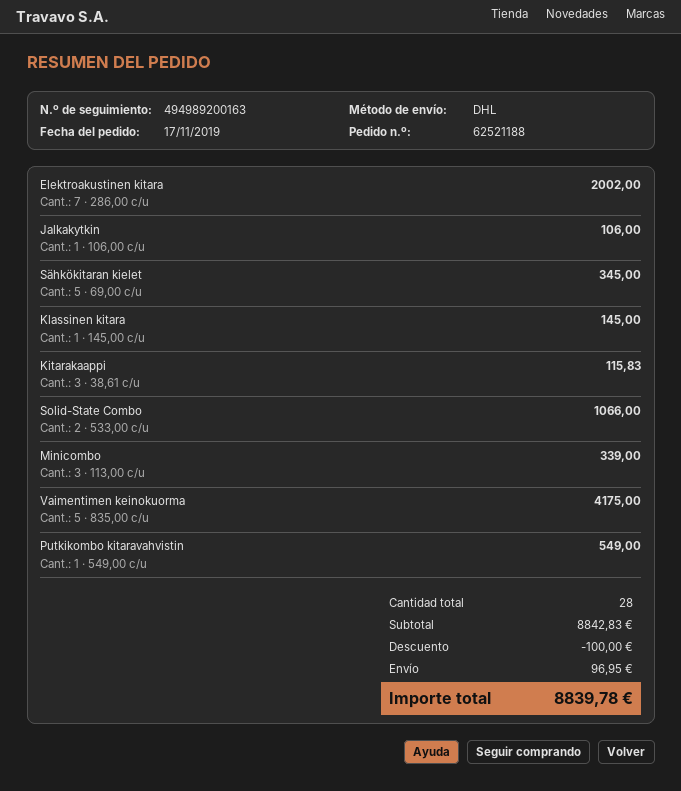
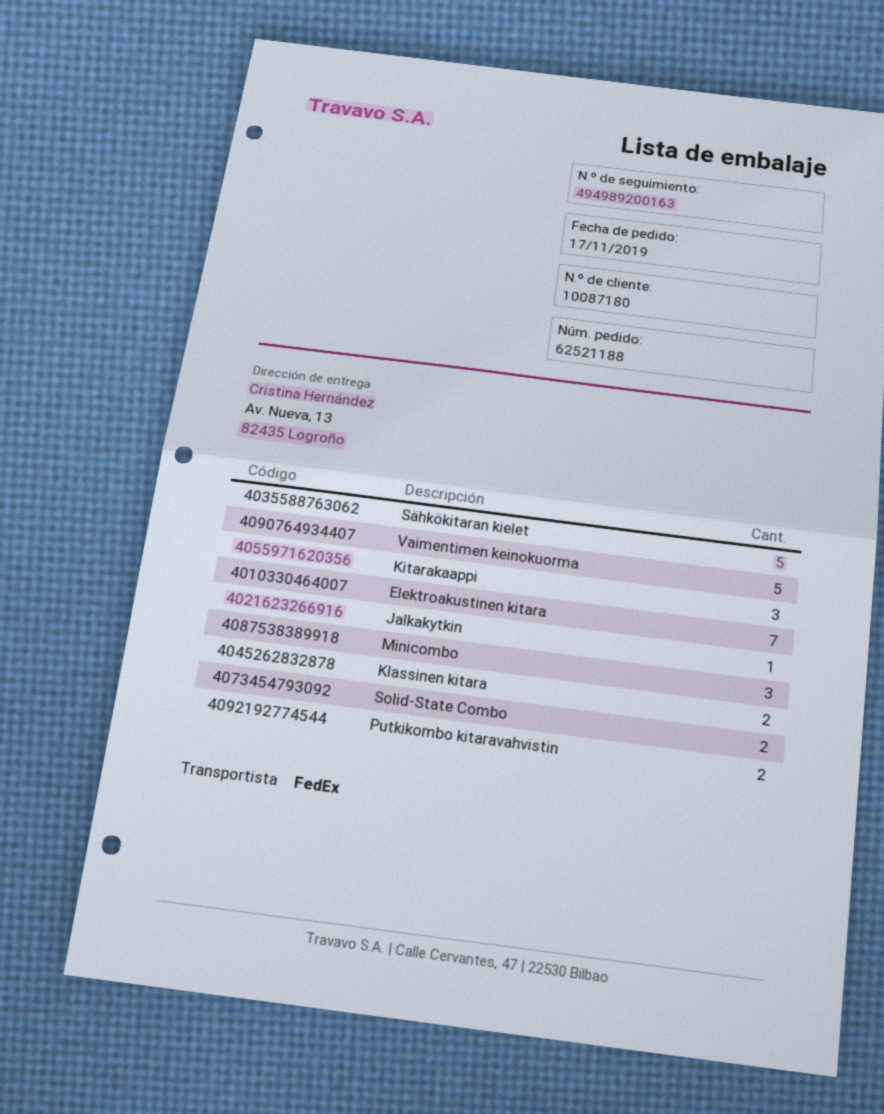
shipping method: DHL -> FedEx
Klassinen kitara: 1 -> 2
Putkikombo kitaravahvistin: 1 -> 2

